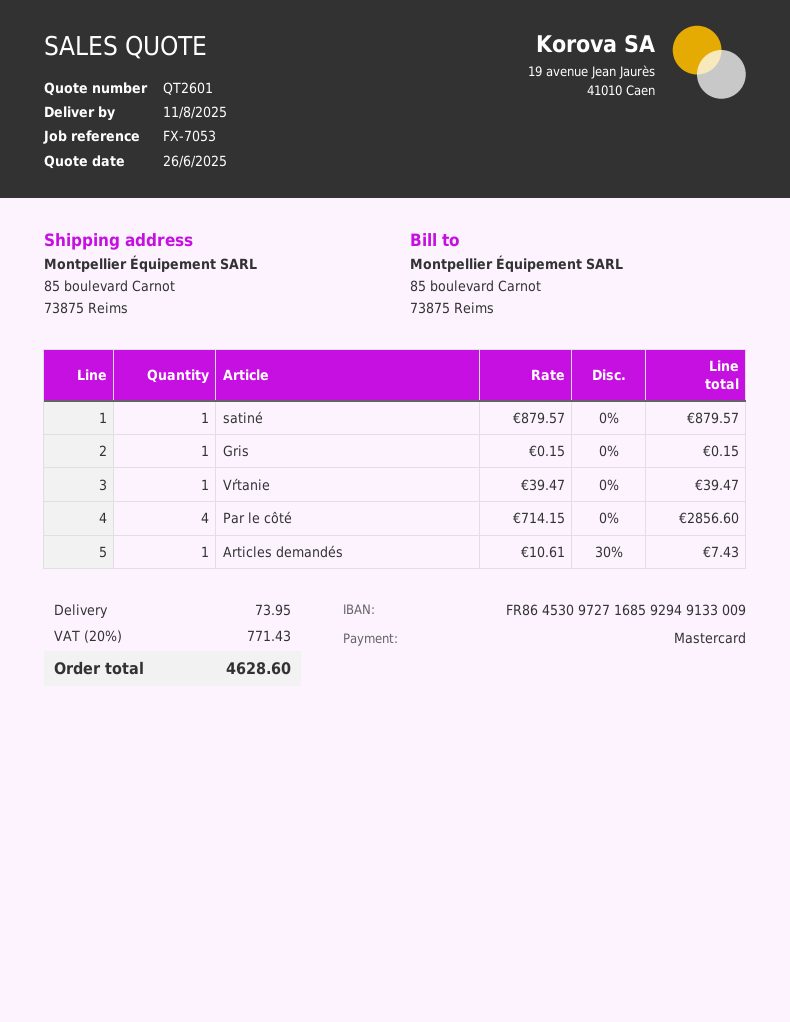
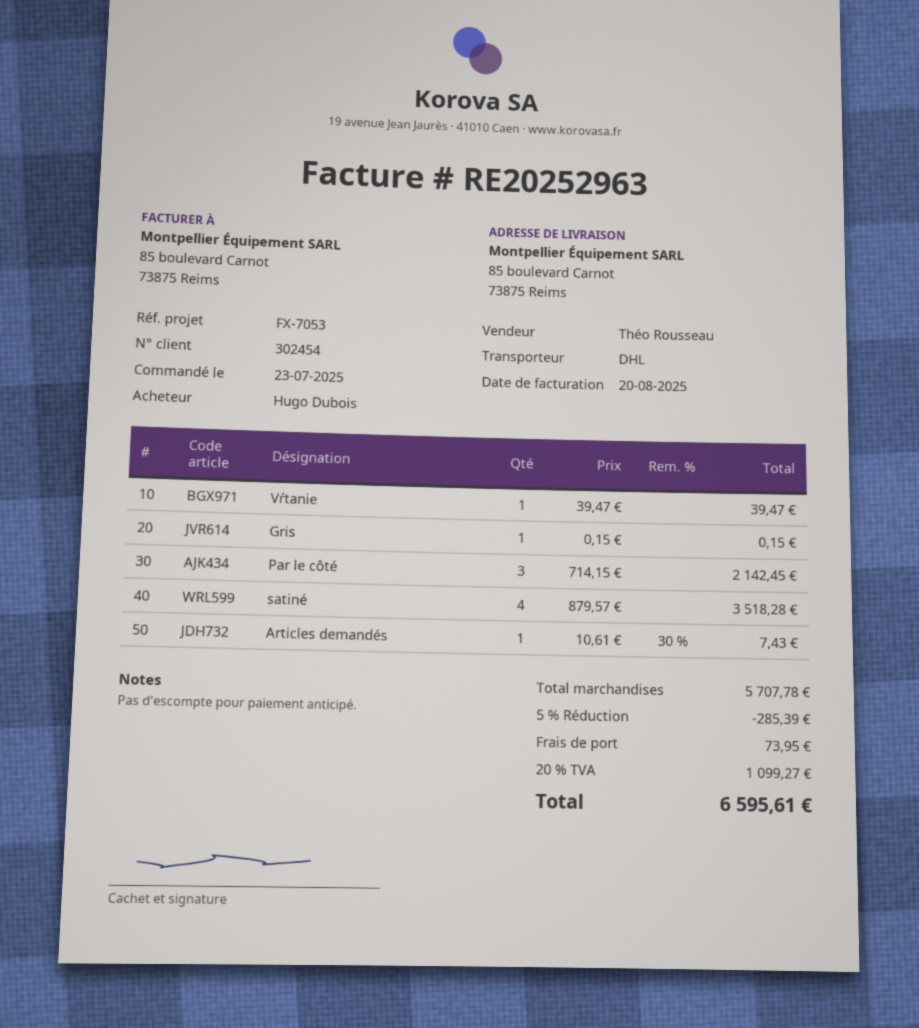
satiné: 1 x 879.57 = 879.57 -> 4 x 879.57 = 3518.28
Par le côté: 4 x 714.15 = 2856.60 -> 3 x 714.15 = 2142.45
discount: none -> 5% = 285.39
tax: 20% = 771.43 -> 20% = 1099.27
total: 4628.60 -> 6595.61

